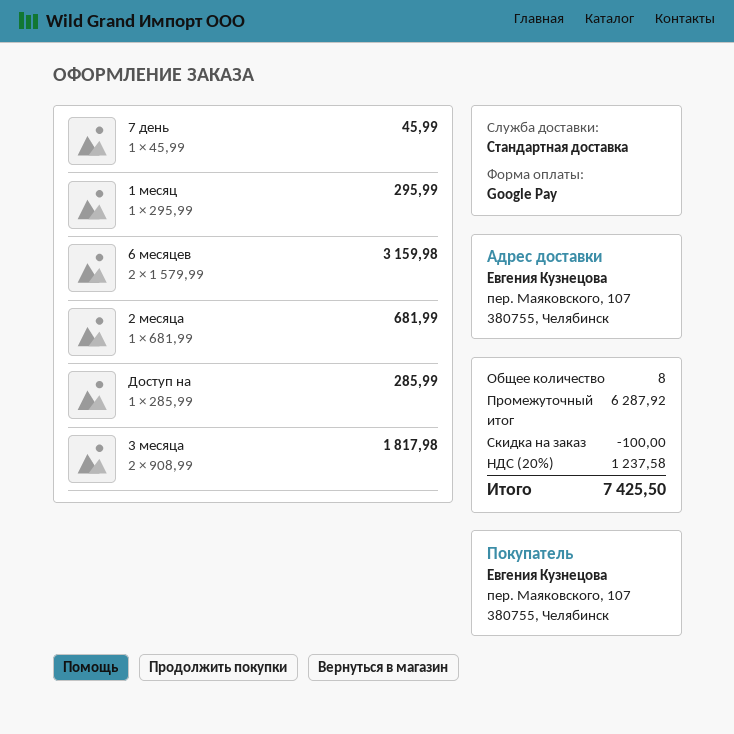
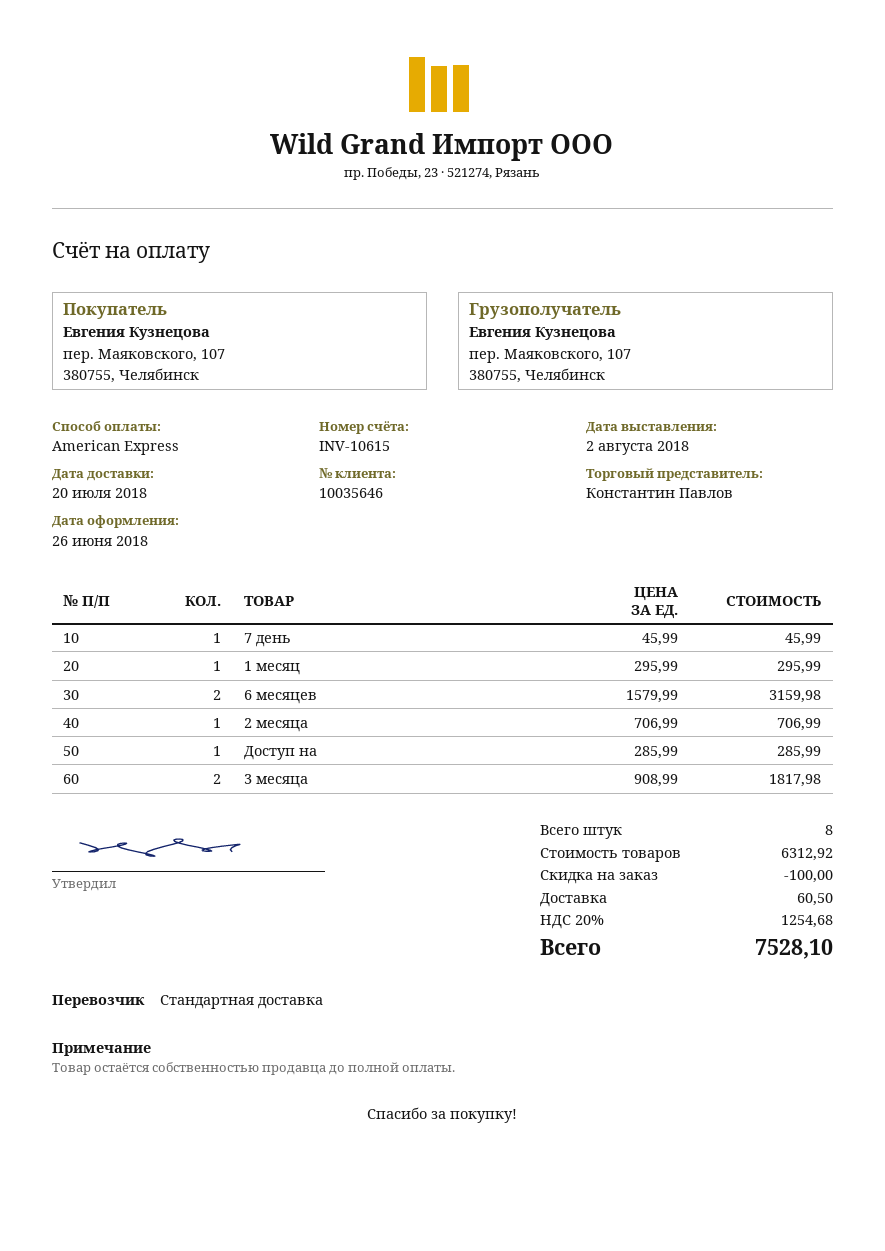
payment method: Google Pay -> American Express
2 месяца: 1 x 681.99 = 681.99 -> 1 x 706.99 = 706.99
subtotal: 6287.92 -> 6312.92
shipping: none -> 60.50
tax: 20% = 1237.58 -> 20% = 1254.68
total: 7425.50 -> 7528.10

